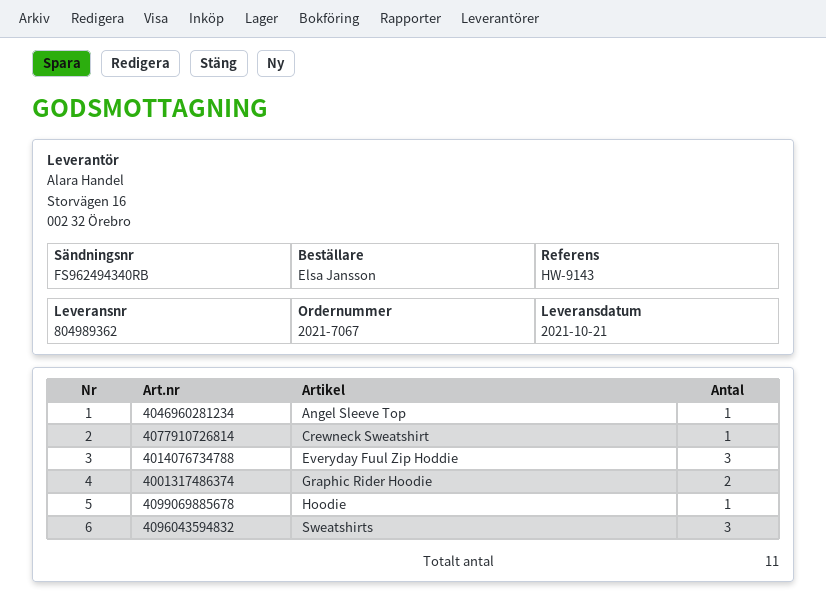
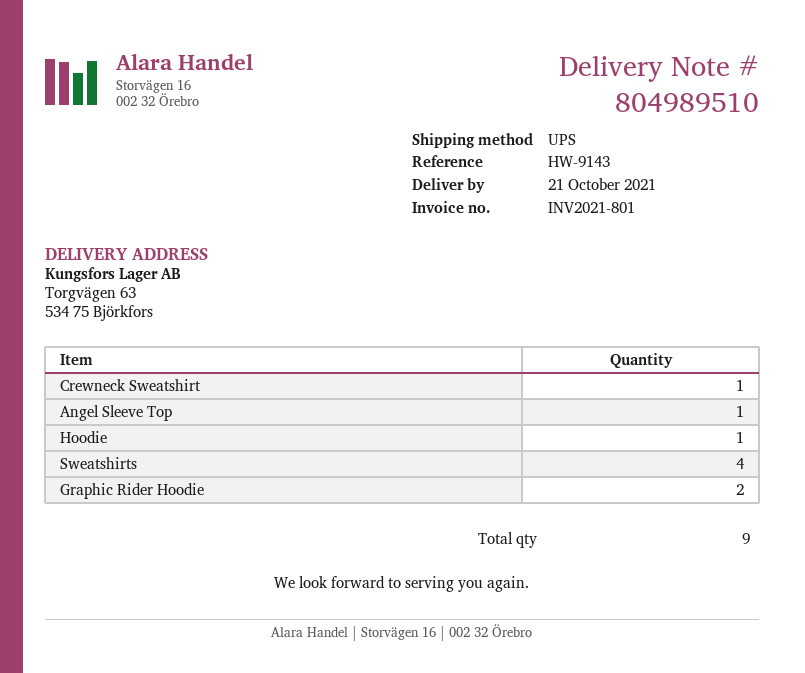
delivery note number: 804989362 -> 804989510
Everyday Fuul Zip Hoddie: 3 -> none
Sweatshirts: 3 -> 4
total quantity: 11 -> 9

